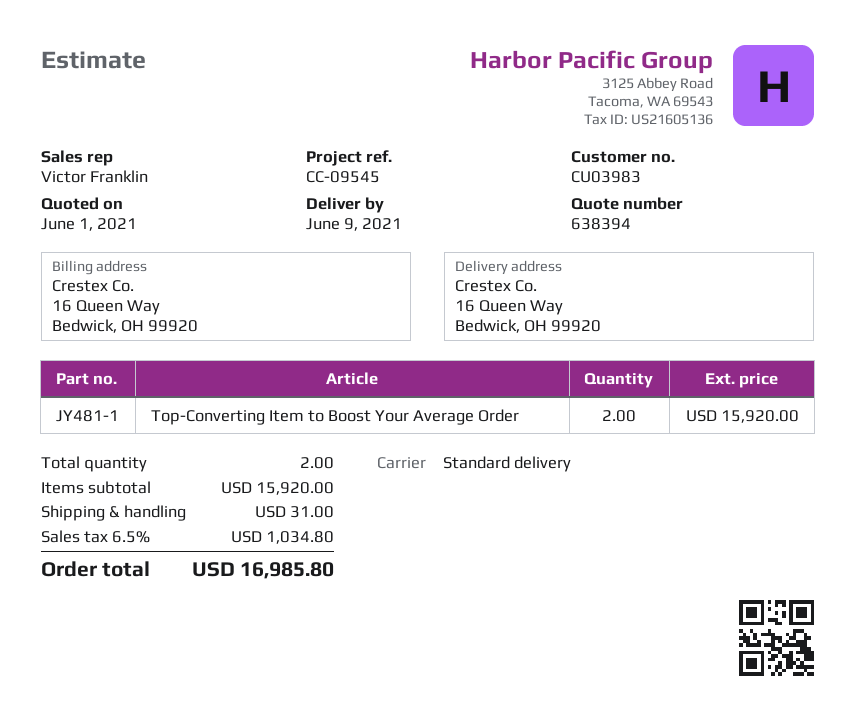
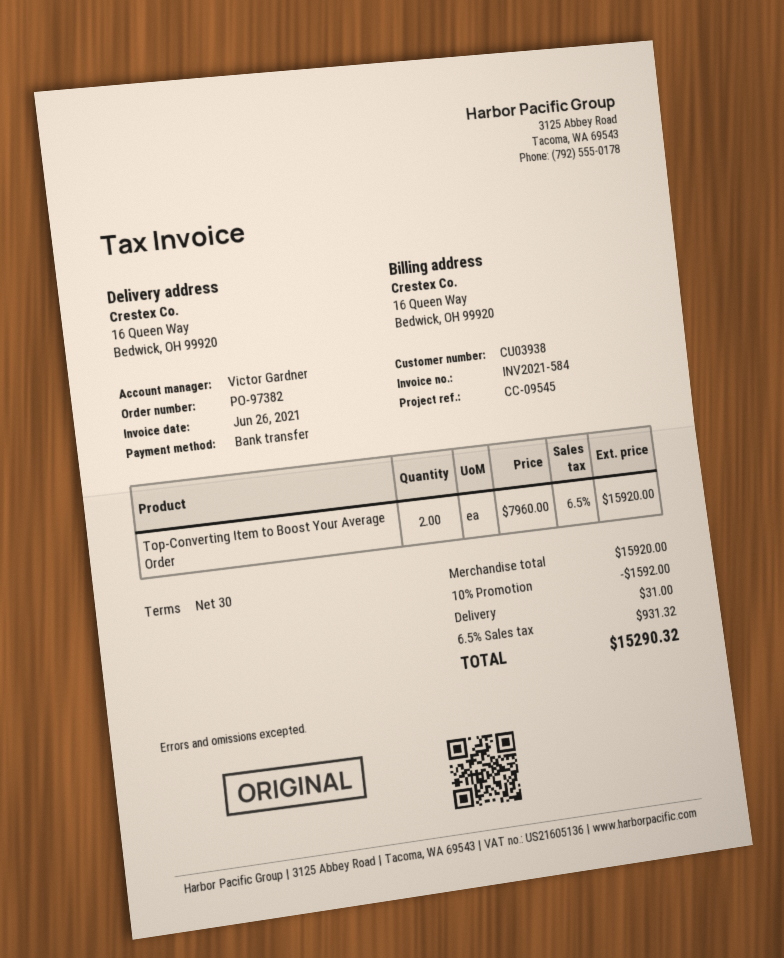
customer number: CU03983 -> CU03938
sales rep: Victor Franklin -> Victor Gardner
discount: none -> 10% = 1592.00
tax: 6.5% = 1034.80 -> 6.5% = 931.32
total: 16985.80 -> 15290.32

